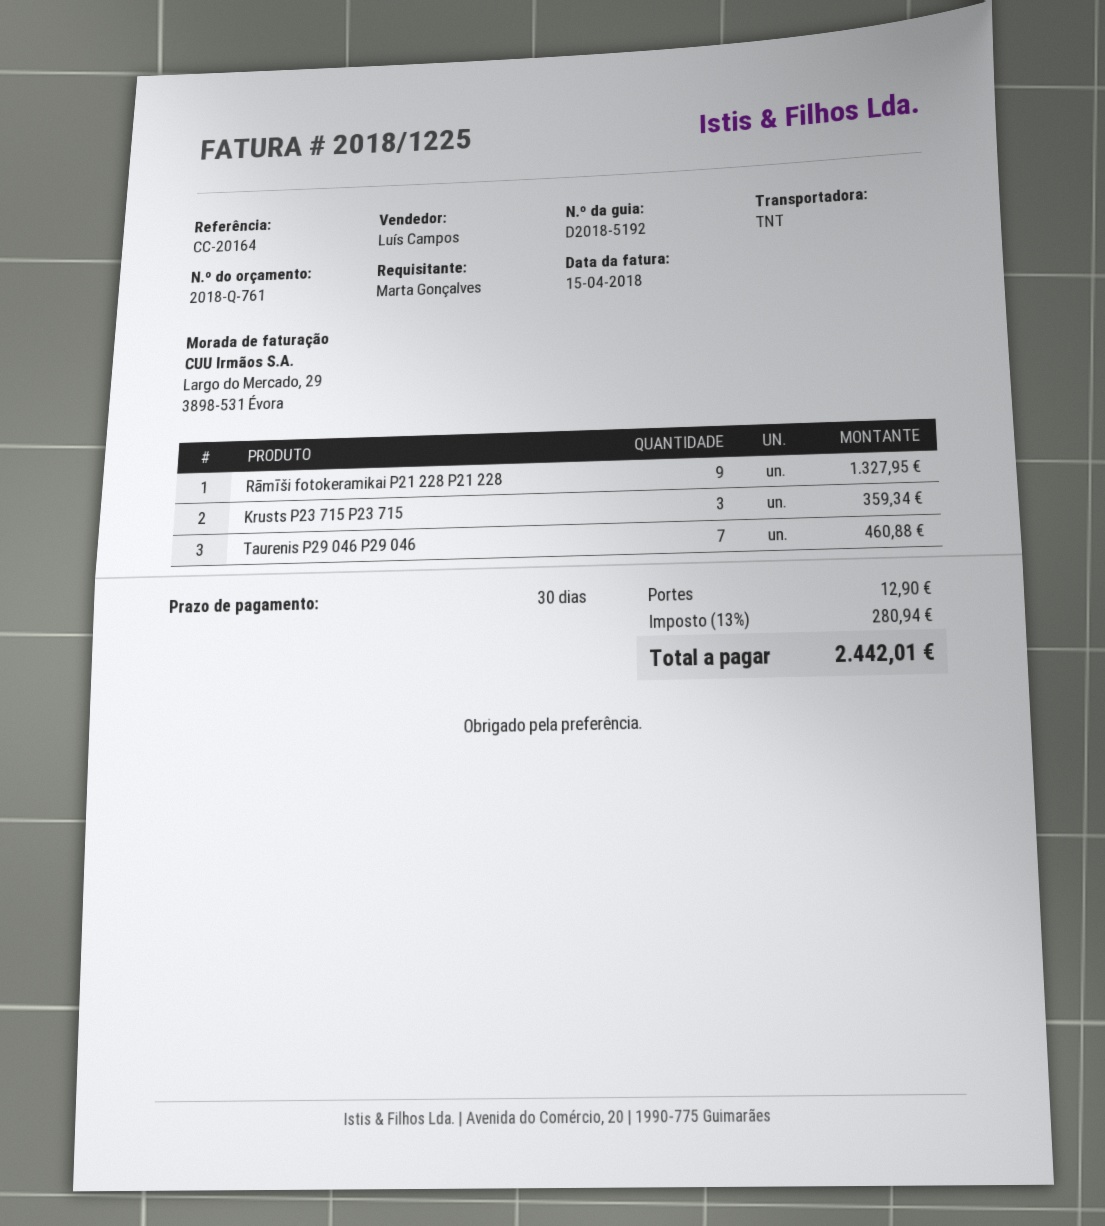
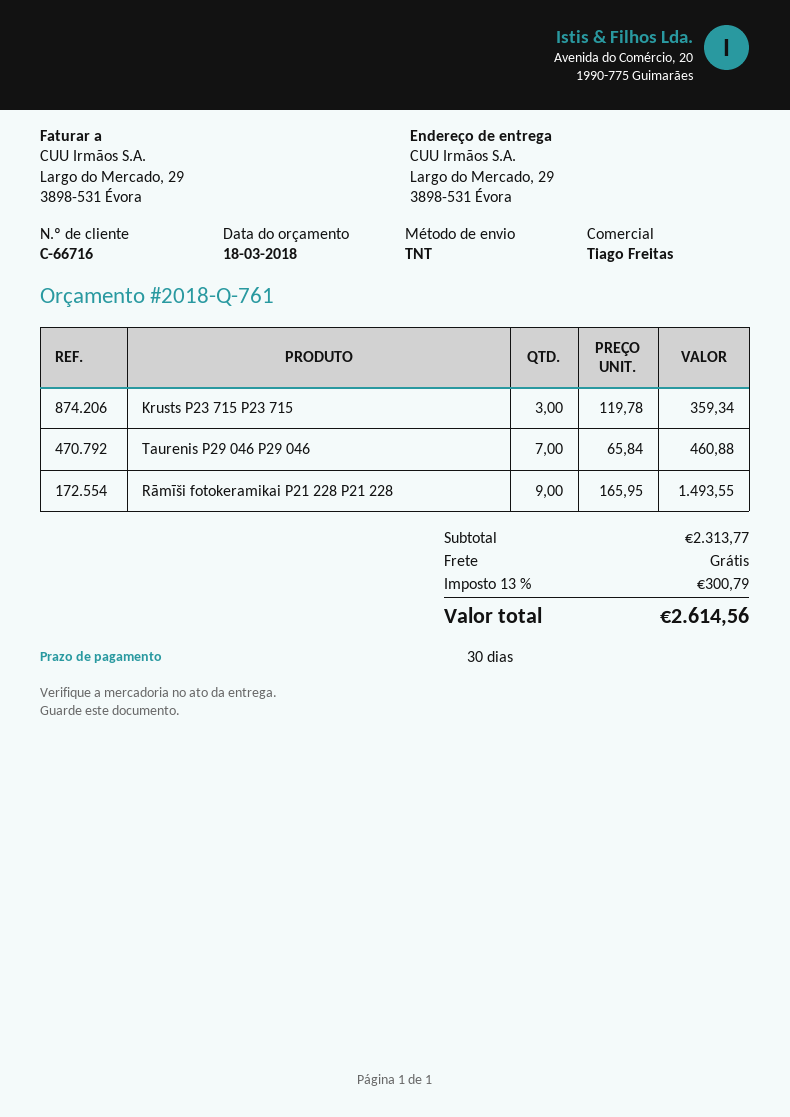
sales rep: Luís Campos -> Tiago Freitas
Rāmīši fotokeramikai P21 228 P21 228: 9 for 1327.95 -> 9 for 1493.55
shipping: 12.90 -> 0.00
tax: 13% = 280.94 -> 13% = 300.79
total: 2442.01 -> 2614.56

